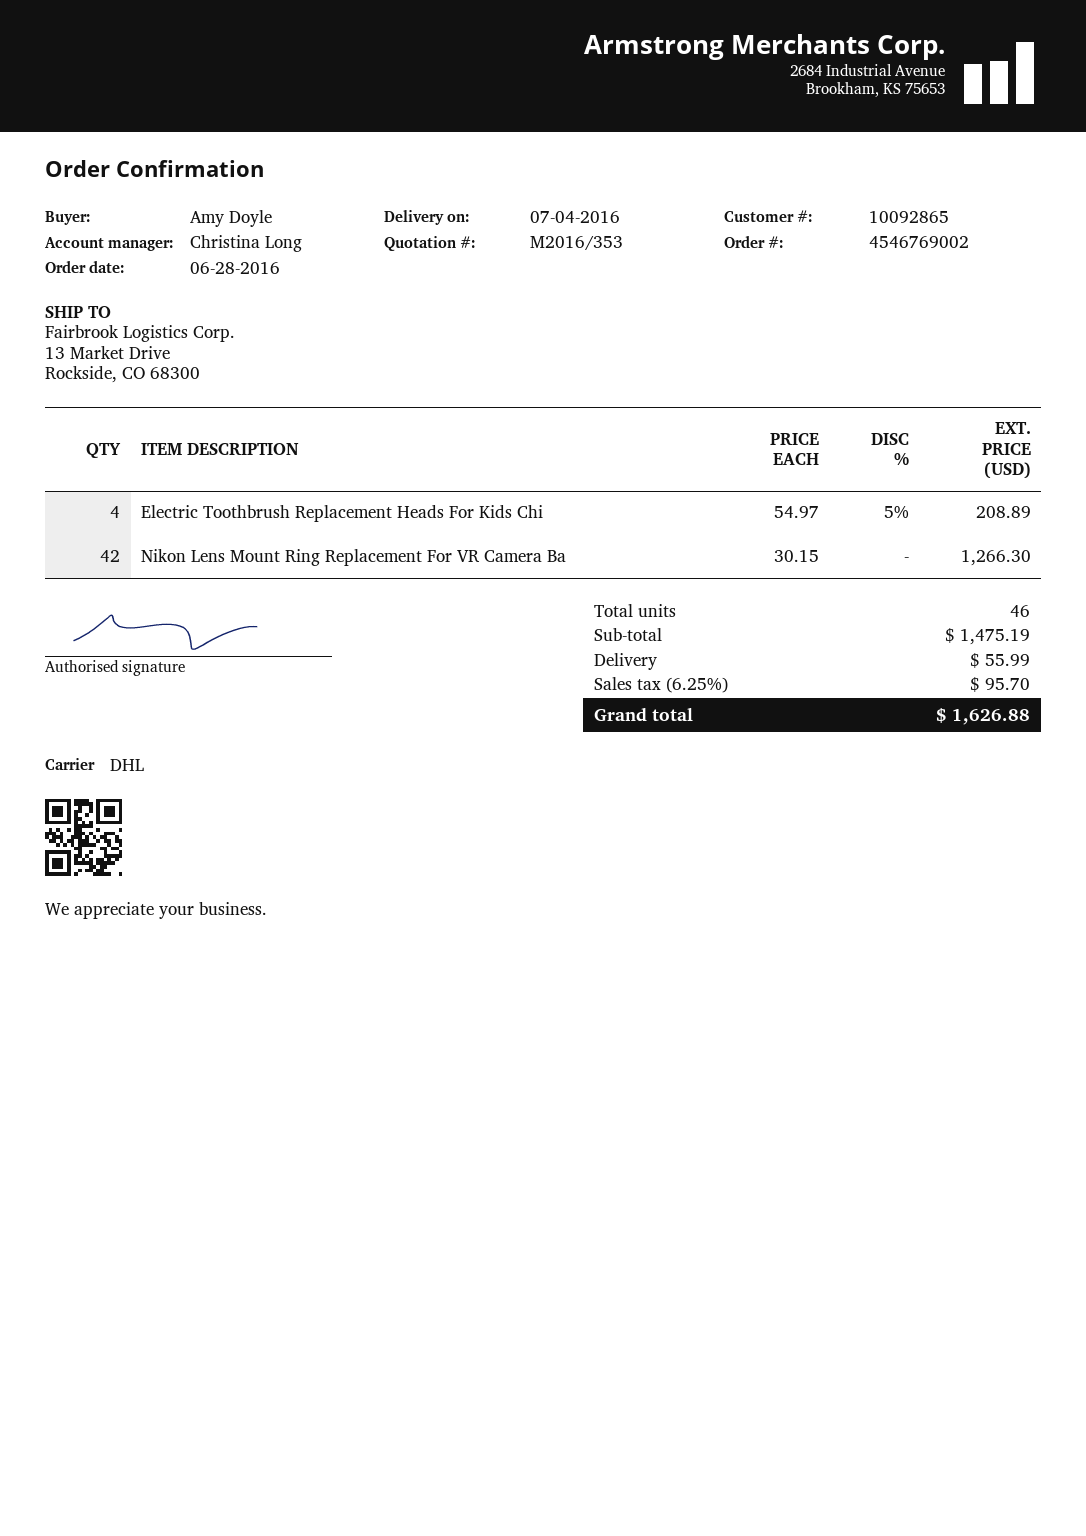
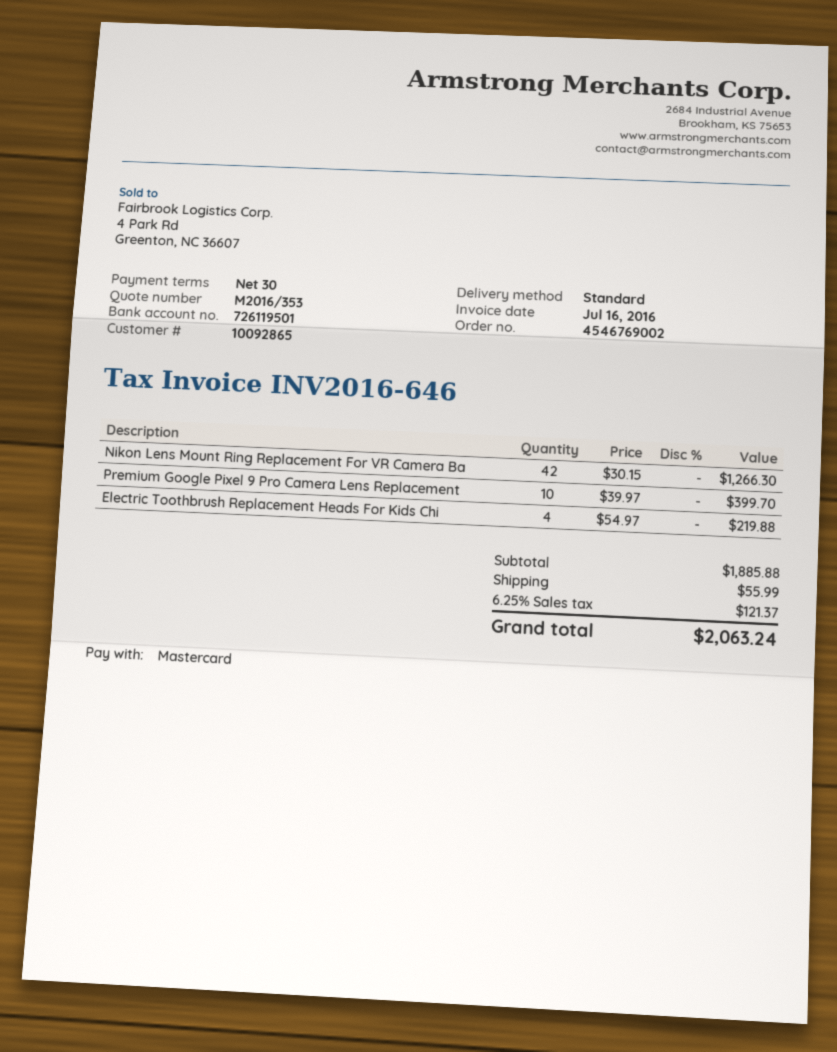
shipping method: DHL -> standard
Electric Toothbrush Replacement Heads For Kids Chi: 4 x 54.97 - 5% = 208.89 -> 4 x 54.97 = 219.88
Premium Google Pixel 9 Pro Camera Lens Replacement: none -> 10 x 39.97 = 399.70
subtotal: 1475.19 -> 1885.88
tax: 6.25% = 95.70 -> 6.25% = 121.37
total: 1626.88 -> 2063.24

